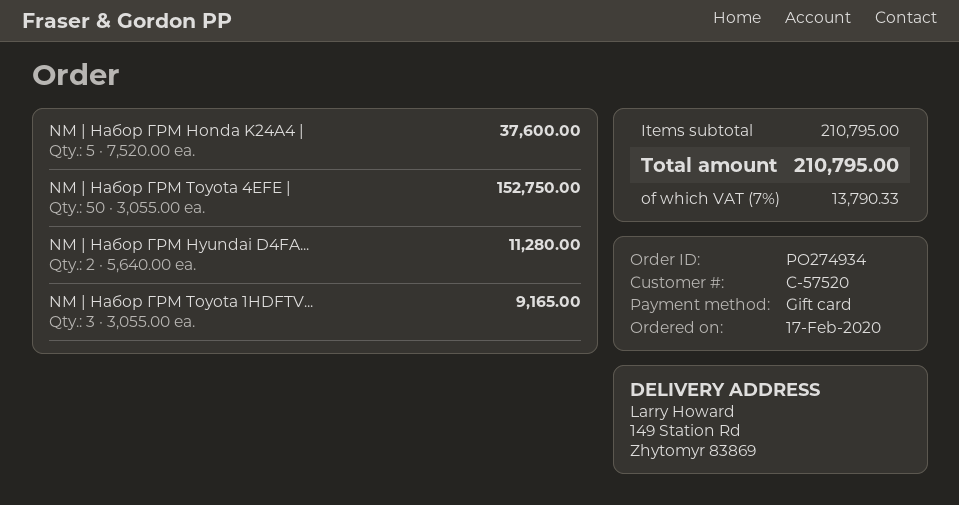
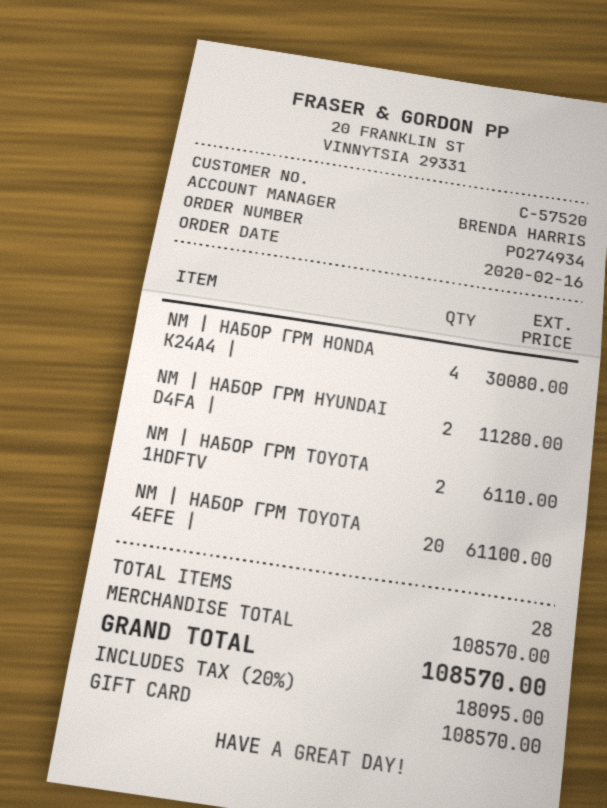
order date: 2020-02-17 -> 2020-02-16
NM | Набор ГРМ Honda K24A4 |: 5 for 37600.00 -> 4 for 30080.00
NM | Набор ГРМ Toyota 4EFE |: 50 for 152750.00 -> 20 for 61100.00
NM | Набор ГРМ Toyota 1HDFTV...: 3 for 9165.00 -> 2 for 6110.00
subtotal: 210795.00 -> 108570.00
tax: 7% = 13790.33 -> 20% = 18095.00
total: 210795.00 -> 108570.00

